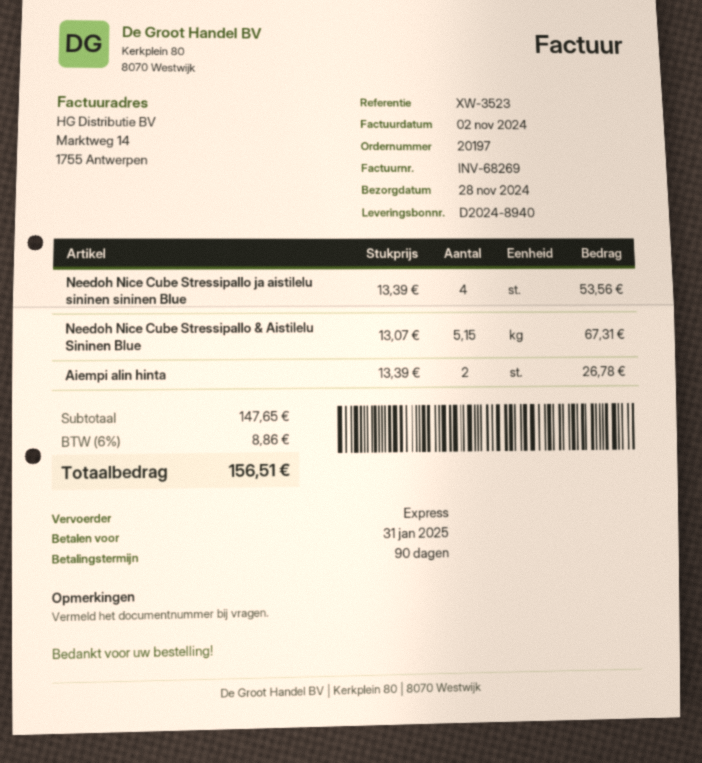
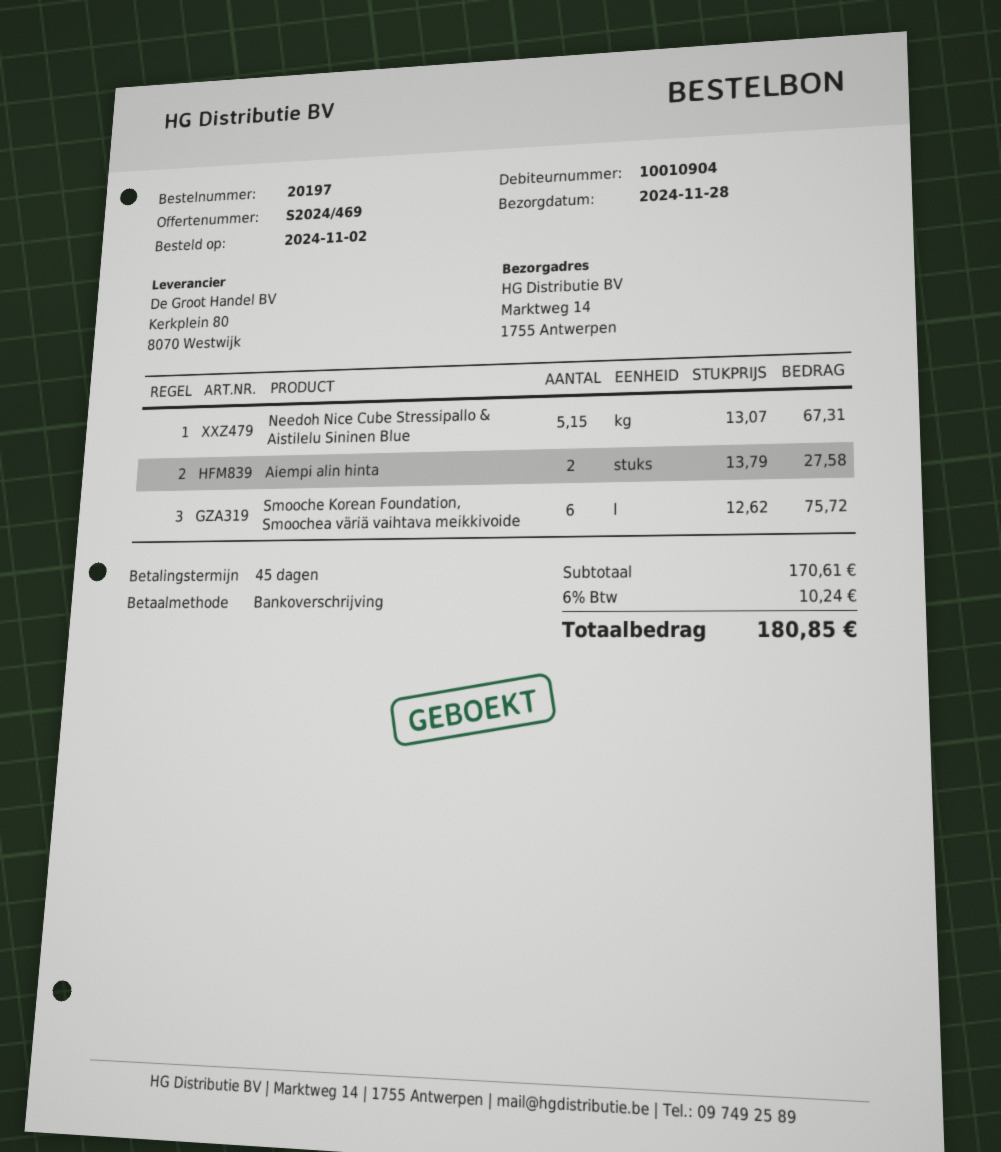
payment terms: 90 days -> 45 days
Needoh Nice Cube Stressipallo ja aistilelu sininen sininen Blue: 4 x 13.39 = 53.56 -> none
Aiempi alin hinta: 2 x 13.39 = 26.78 -> 2 x 13.79 = 27.58
Smooche Korean Foundation, Smoochea väriä vaihtava meikkivoide: none -> 6 x 12.62 = 75.72
subtotal: 147.65 -> 170.61
tax: 6% = 8.86 -> 6% = 10.24
total: 156.51 -> 180.85

